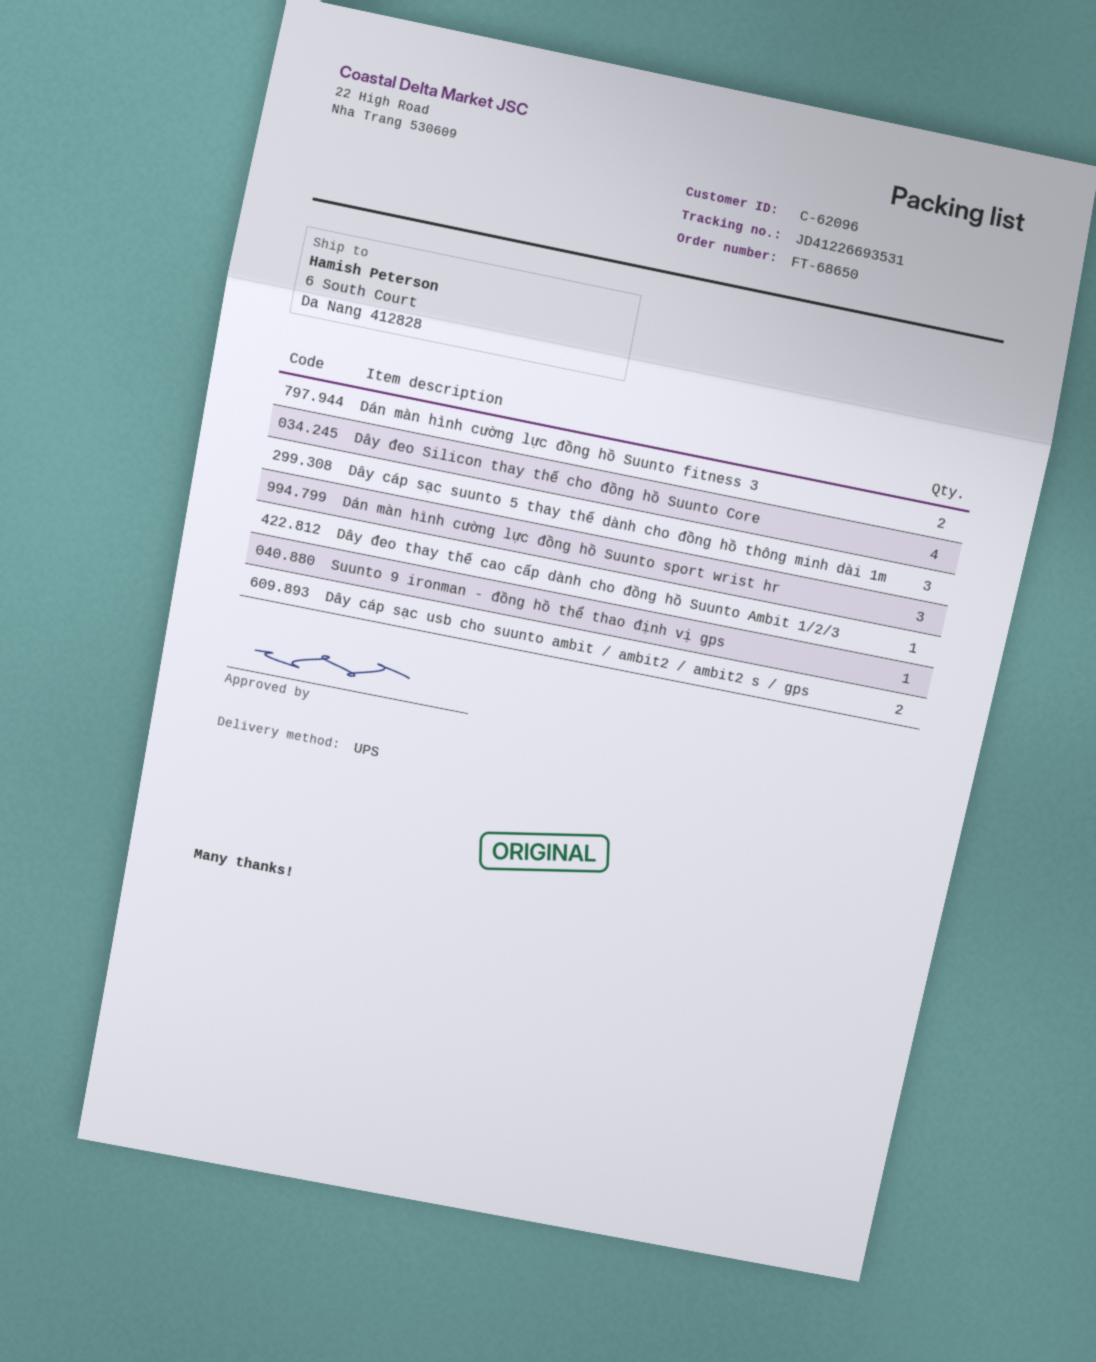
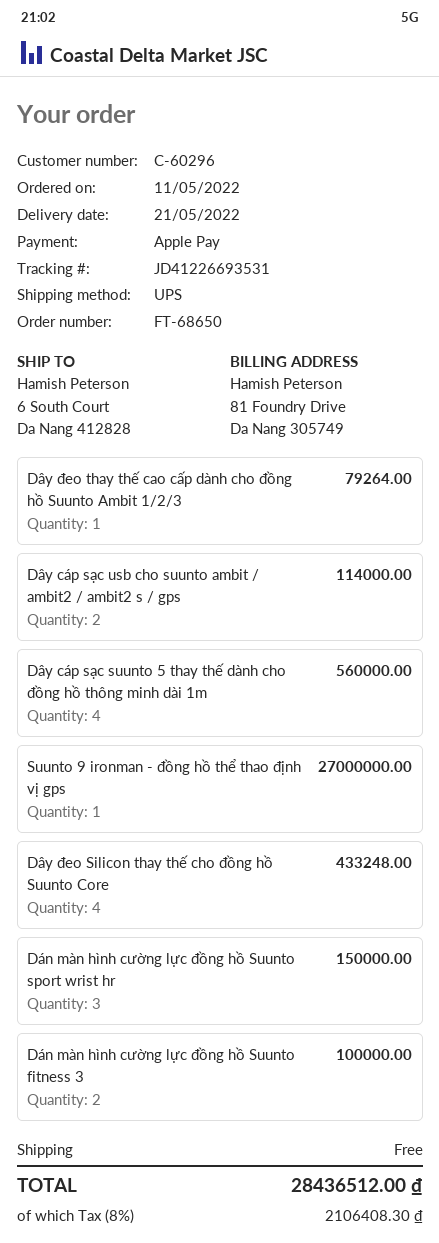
customer number: C-62096 -> C-60296
Dây cáp sạc suunto 5 thay thế dành cho đồng hồ thông minh dài 1m: 3 -> 4

